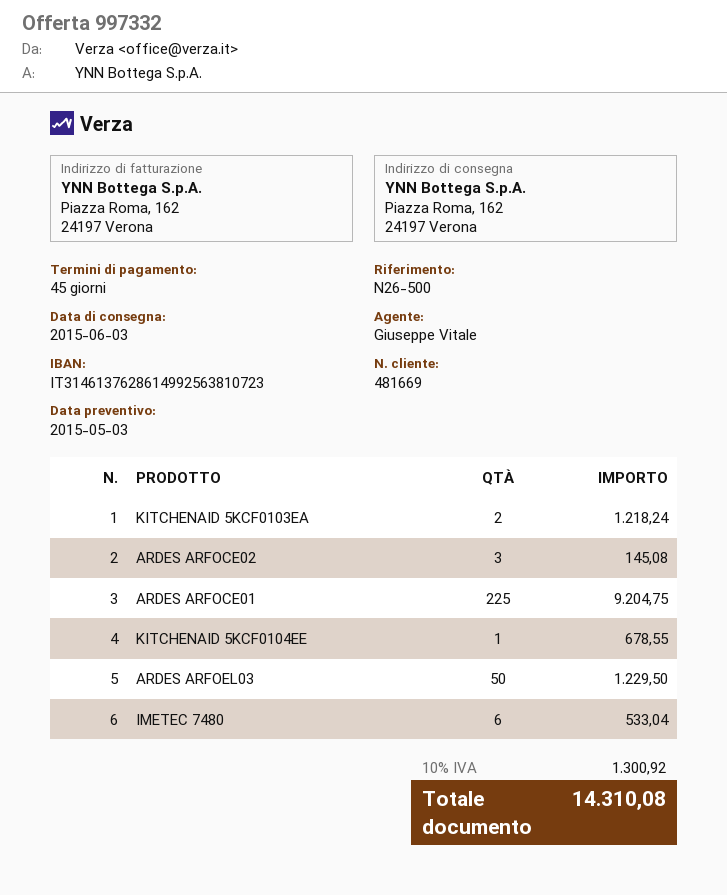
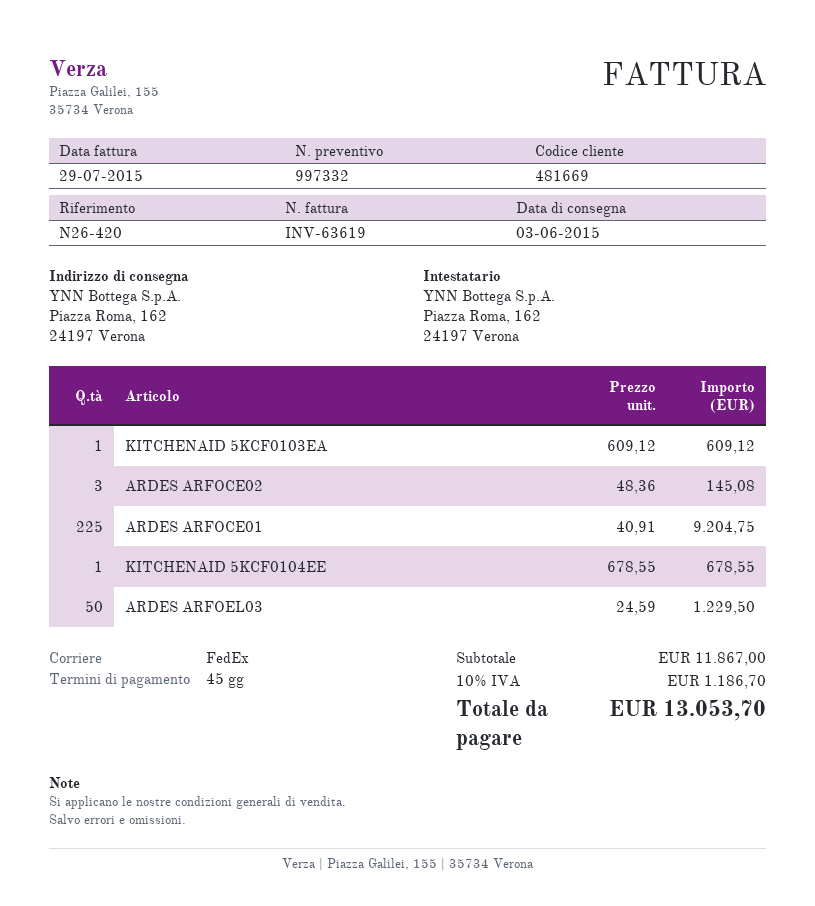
reference: N26-500 -> N26-420
KITCHENAID 5KCF0103EA: 2 for 1218.24 -> 1 for 609.12
IMETEC 7480: 6 for 533.04 -> none
tax: 10% = 1300.92 -> 10% = 1186.70
total: 14310.08 -> 13053.70

